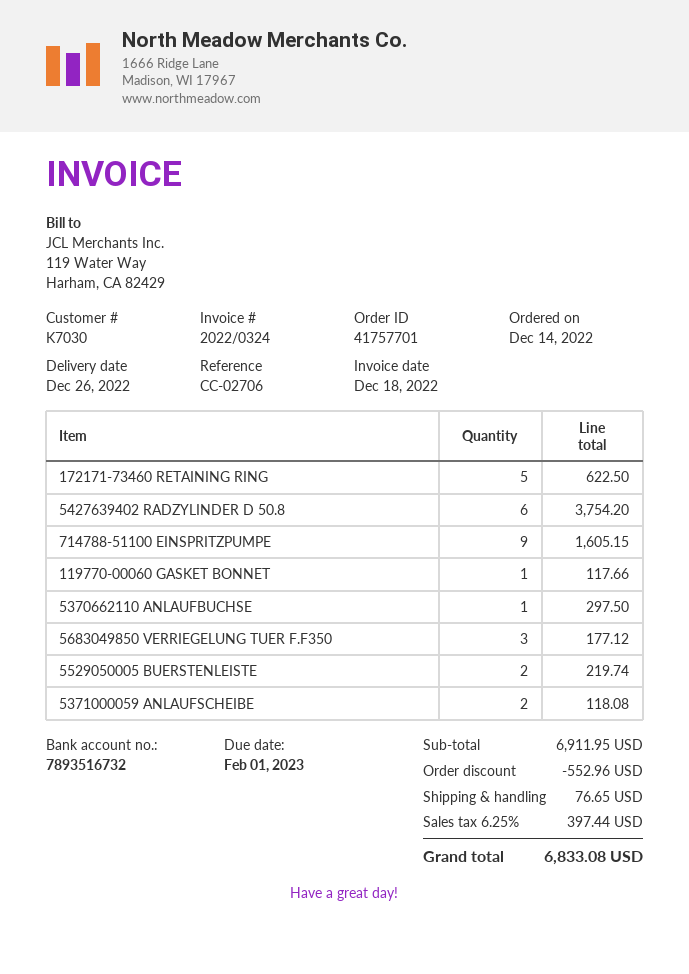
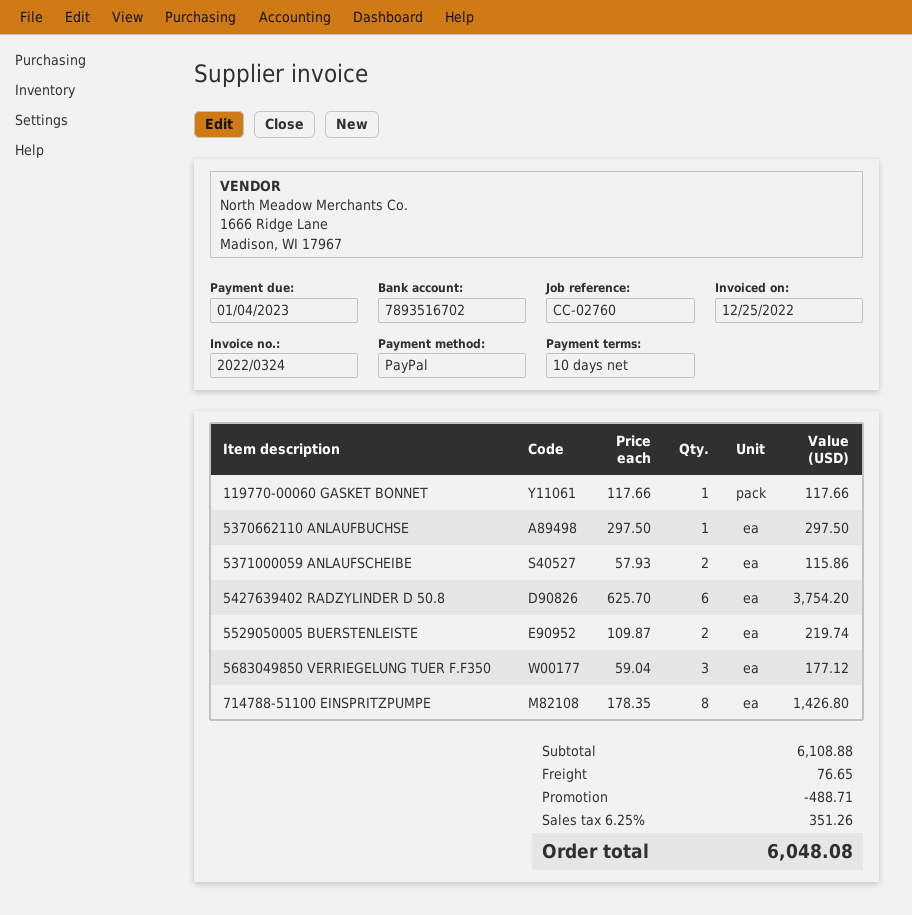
invoice date: 2022-12-18 -> 2022-12-25
due date: 2023-02-01 -> 2023-01-04
reference: CC-02706 -> CC-02760
bank account: 7893516732 -> 7893516702
172171-73460 RETAINING RING: 5 for 622.50 -> none
714788-51100 EINSPRITZPUMPE: 9 for 1605.15 -> 8 for 1426.80
5371000059 ANLAUFSCHEIBE: 2 for 118.08 -> 2 for 115.86
subtotal: 6911.95 -> 6108.88
discount: 552.96 -> 488.71
tax: 6.25% = 397.44 -> 6.25% = 351.26
total: 6833.08 -> 6048.08

